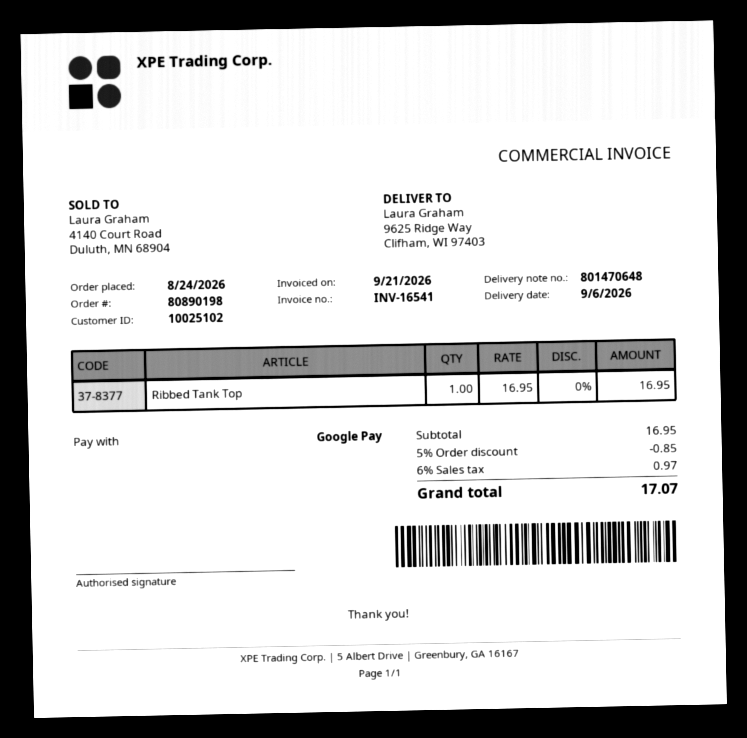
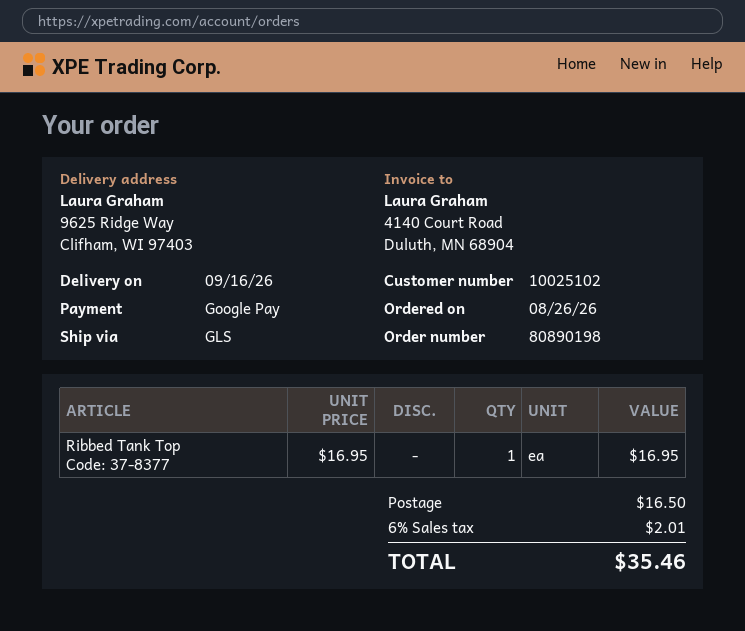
order date: 2026-08-24 -> 2026-08-26
delivery date: 2026-09-06 -> 2026-09-16
discount: 5% = 0.85 -> none
shipping: none -> 16.50
tax: 6% = 0.97 -> 6% = 2.01
total: 17.07 -> 35.46

